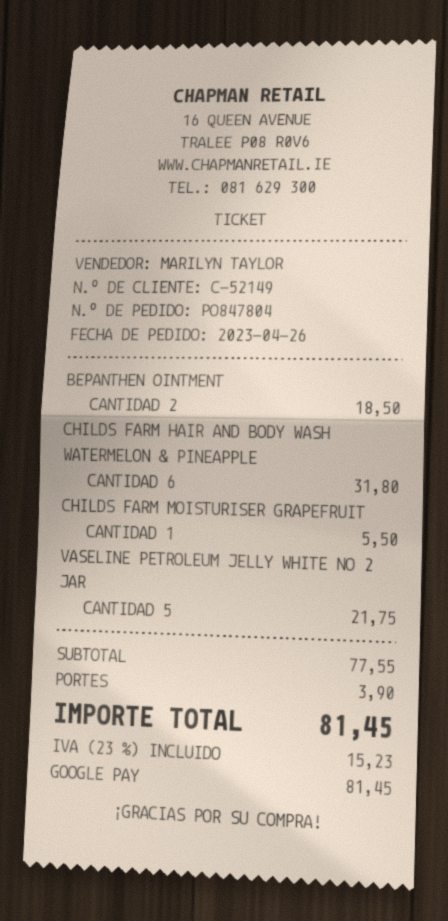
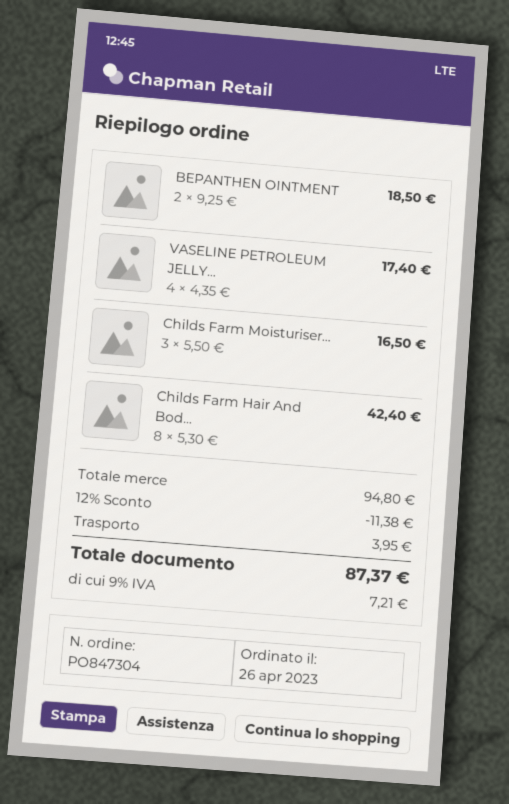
order number: PO847804 -> PO847304
CHILDS FARM HAIR AND BODY WASH WATERMELON & PINEAPPLE: 6 for 31.80 -> 8 for 42.40
CHILDS FARM MOISTURISER GRAPEFRUIT: 1 for 5.50 -> 3 for 16.50
VASELINE PETROLEUM JELLY WHITE NO 2 JAR: 5 for 21.75 -> 4 for 17.40
subtotal: 77.55 -> 94.80
discount: none -> 12% = 11.38
shipping: 3.90 -> 3.95
tax: 23% = 15.23 -> 9% = 7.21
total: 81.45 -> 87.37

